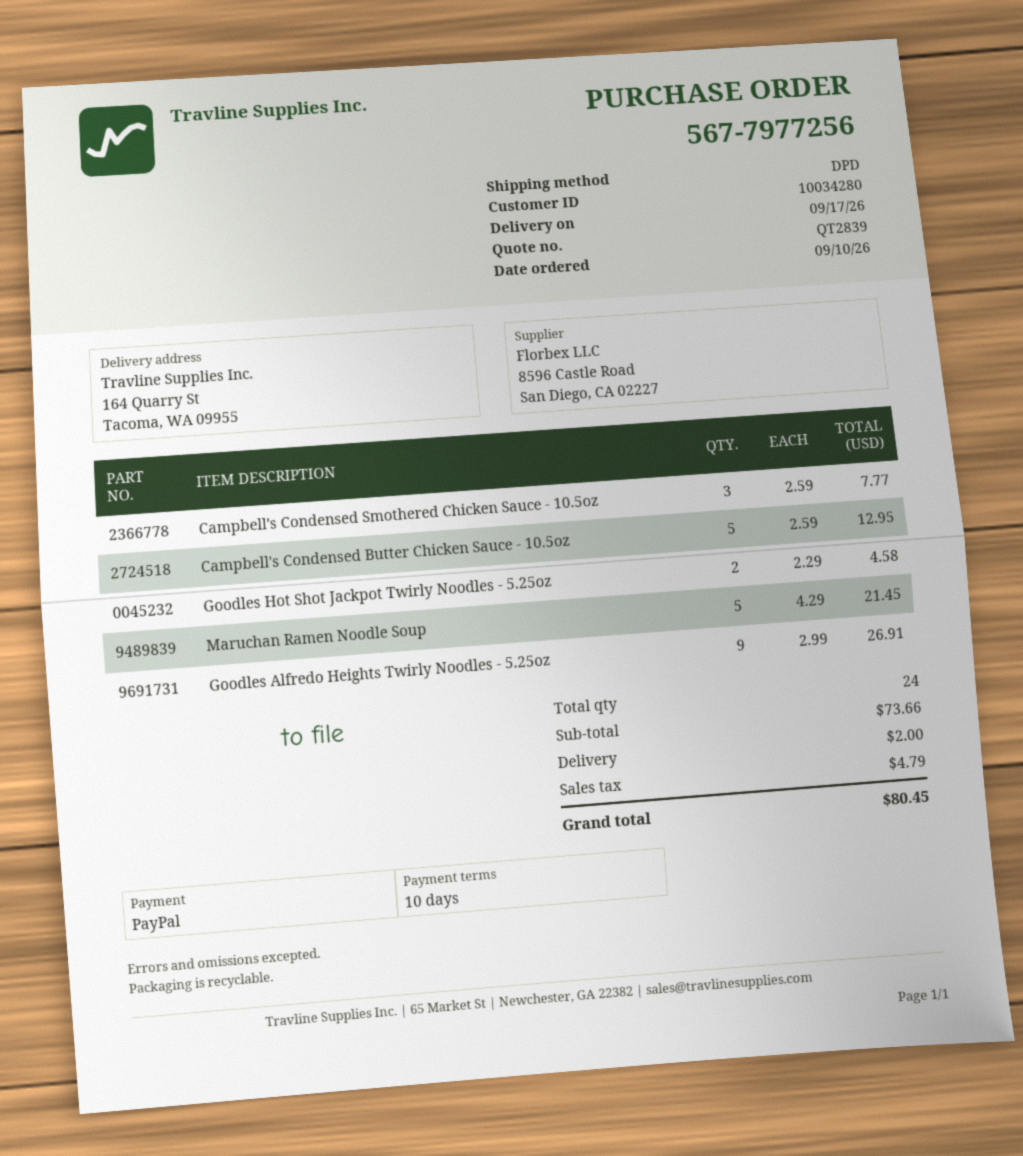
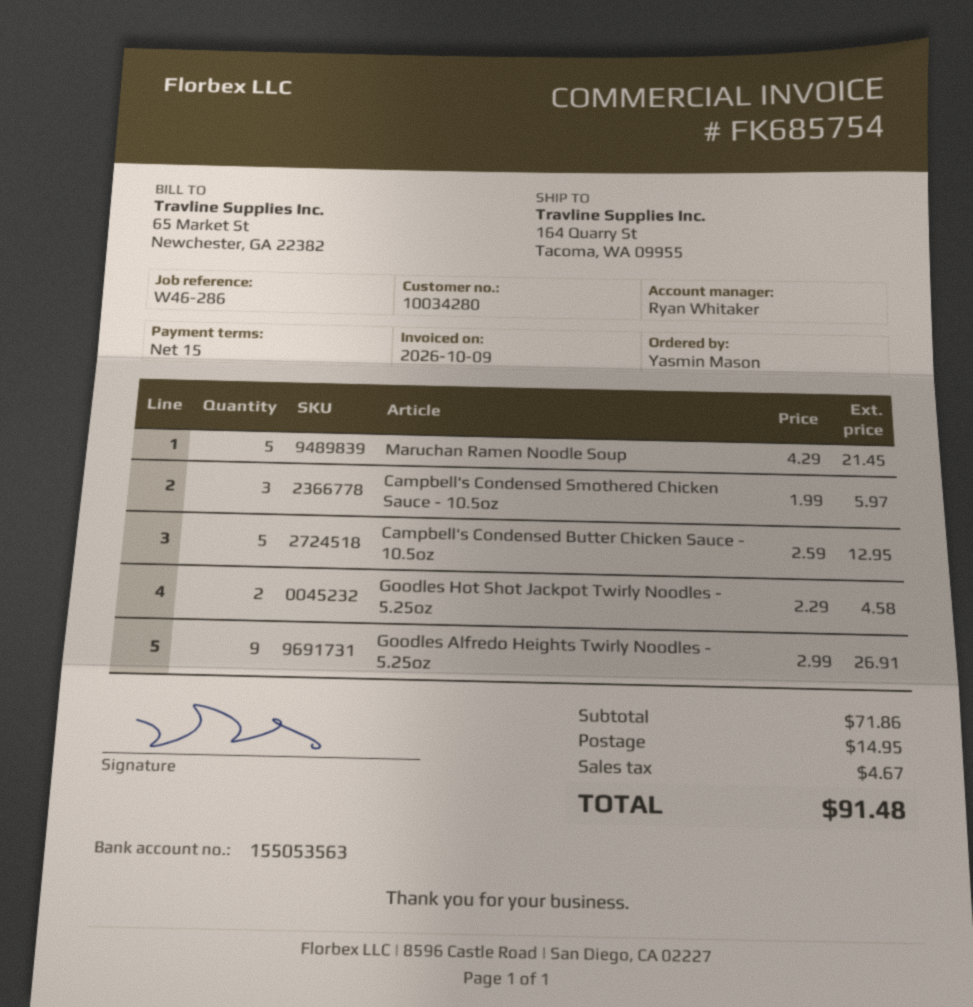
payment terms: 10 days -> 15 days
Campbell's Condensed Smothered Chicken Sauce - 10.5oz: 3 x 2.59 = 7.77 -> 3 x 1.99 = 5.97
subtotal: 73.66 -> 71.86
shipping: 2.00 -> 14.95
tax: 4.79 -> 4.67
total: 80.45 -> 91.48

